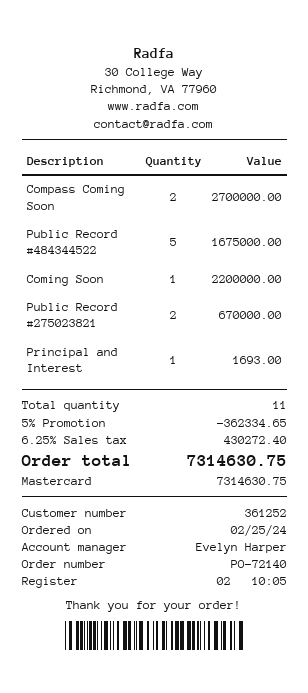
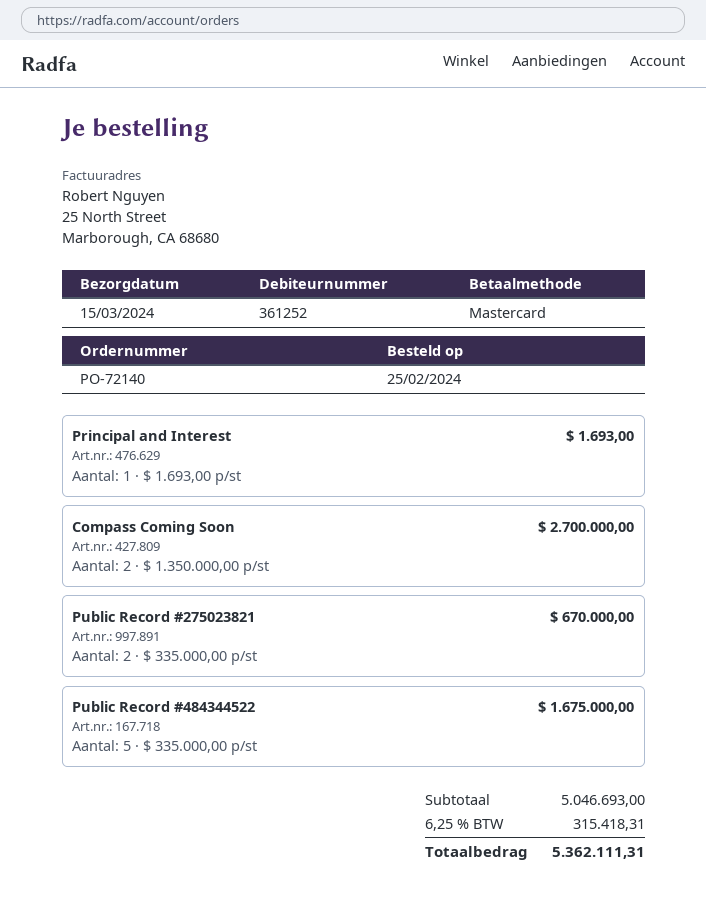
Coming Soon: 1 for 2200000.00 -> none
discount: 5% = 362334.65 -> none
tax: 6.25% = 430272.40 -> 6.25% = 315418.31
total: 7314630.75 -> 5362111.31

